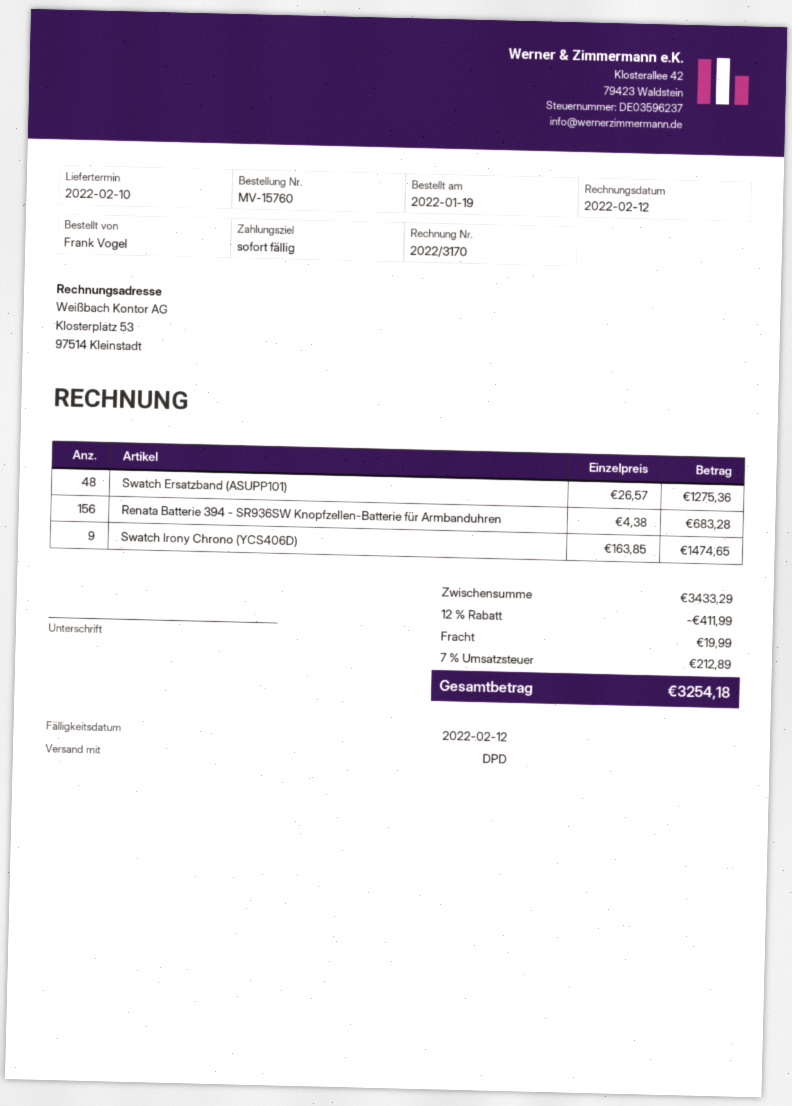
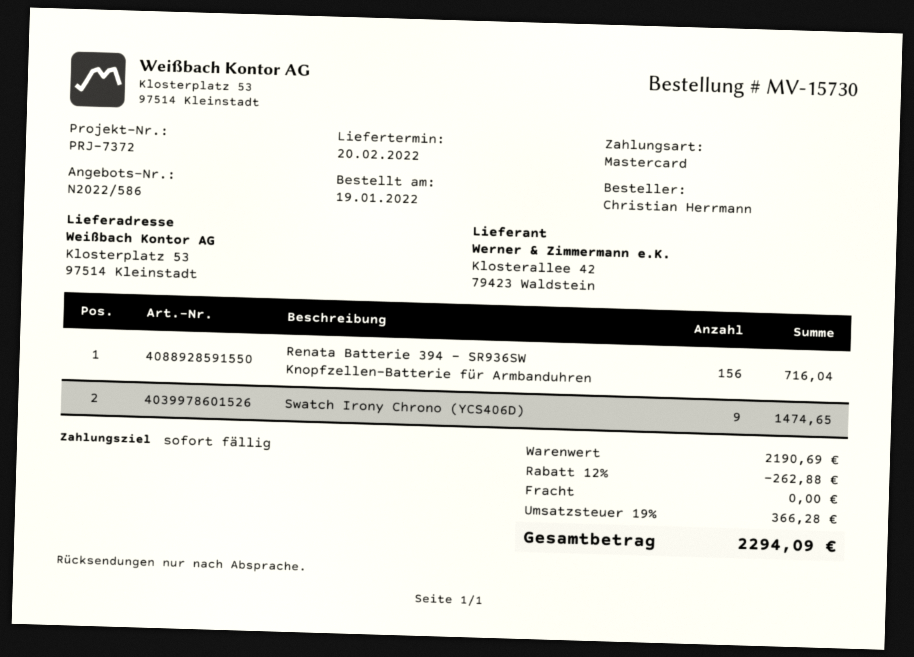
order number: MV-15760 -> MV-15730
delivery date: 2022-02-10 -> 2022-02-20
ordered by: Frank Vogel -> Christian Herrmann
Swatch Ersatzband (ASUPP101): 48 for 1275.36 -> none
Renata Batterie 394 - SR936SW Knopfzellen-Batterie für Armbanduhren: 156 for 683.28 -> 156 for 716.04
subtotal: 3433.29 -> 2190.69
discount: 12% = 411.99 -> 12% = 262.88
shipping: 19.99 -> 0.00
tax: 7% = 212.89 -> 19% = 366.28
total: 3254.18 -> 2294.09

